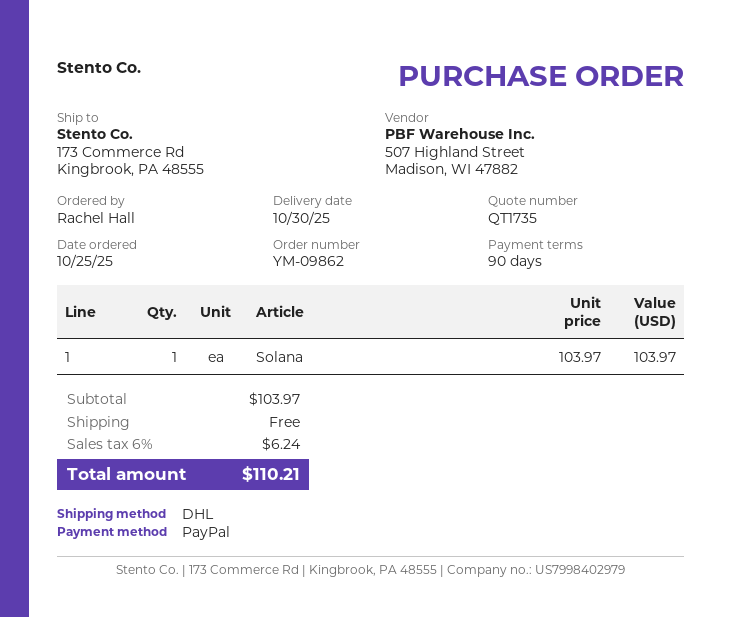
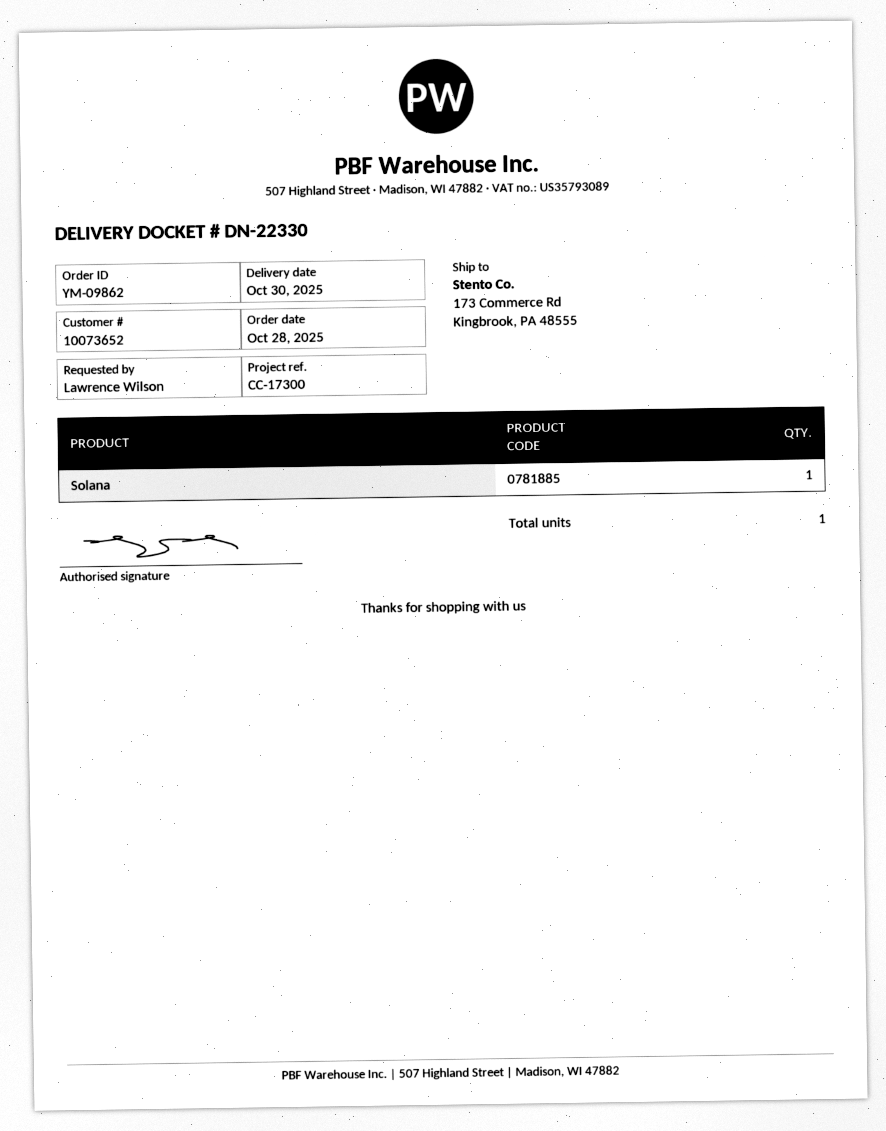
order date: 2025-10-25 -> 2025-10-28
ordered by: Rachel Hall -> Lawrence Wilson

